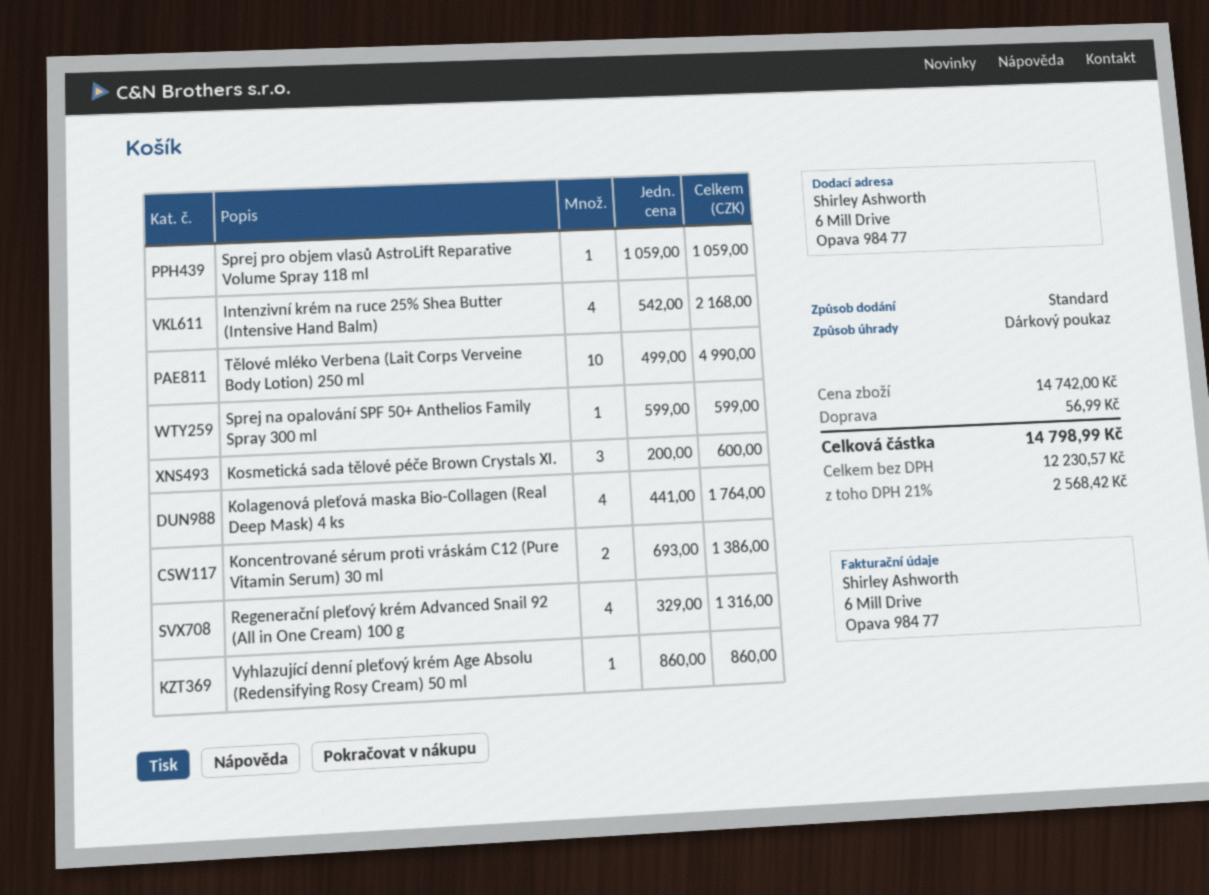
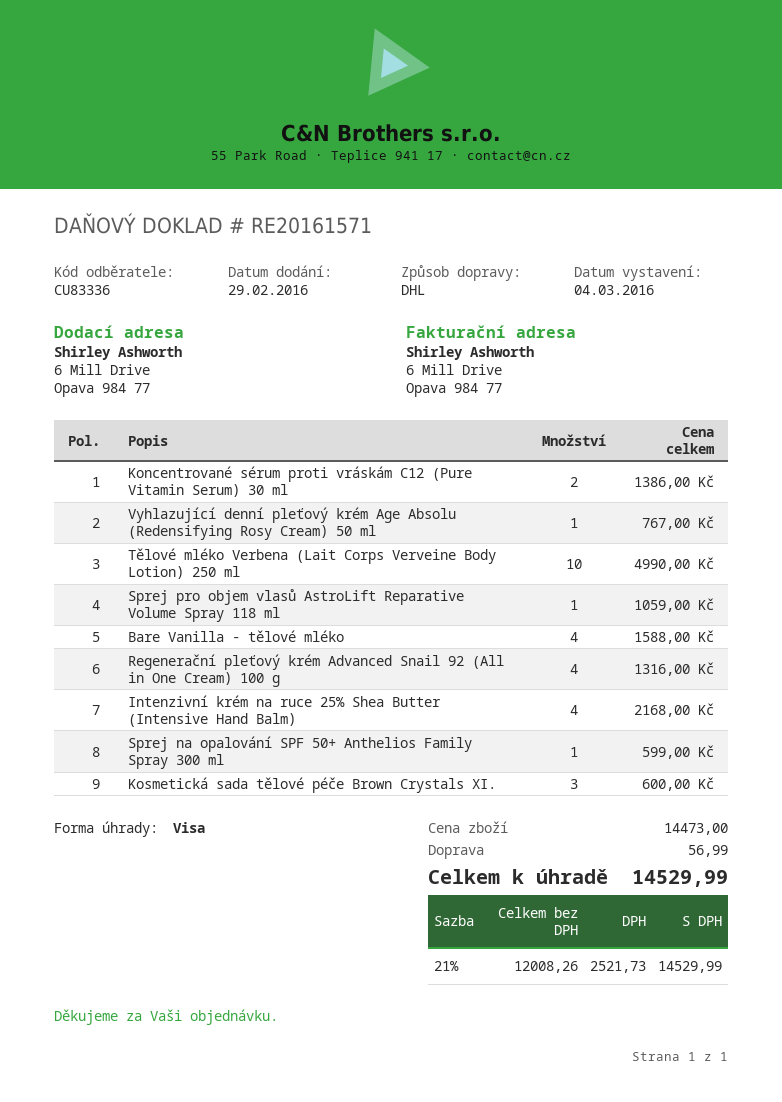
payment method: gift card -> Visa
shipping method: standard -> DHL
Kolagenová pleťová maska Bio-Collagen (Real Deep Mask) 4 ks: 4 for 1764.00 -> none
Vyhlazující denní pleťový krém Age Absolu (Redensifying Rosy Cream) 50 ml: 1 for 860.00 -> 1 for 767.00
Bare Vanilla - tělové mléko: none -> 4 for 1588.00
subtotal: 14742.00 -> 14473.00
net: 12230.57 -> 12008.26
tax: 21% = 2568.42 -> 21% = 2521.73
total: 14798.99 -> 14529.99

